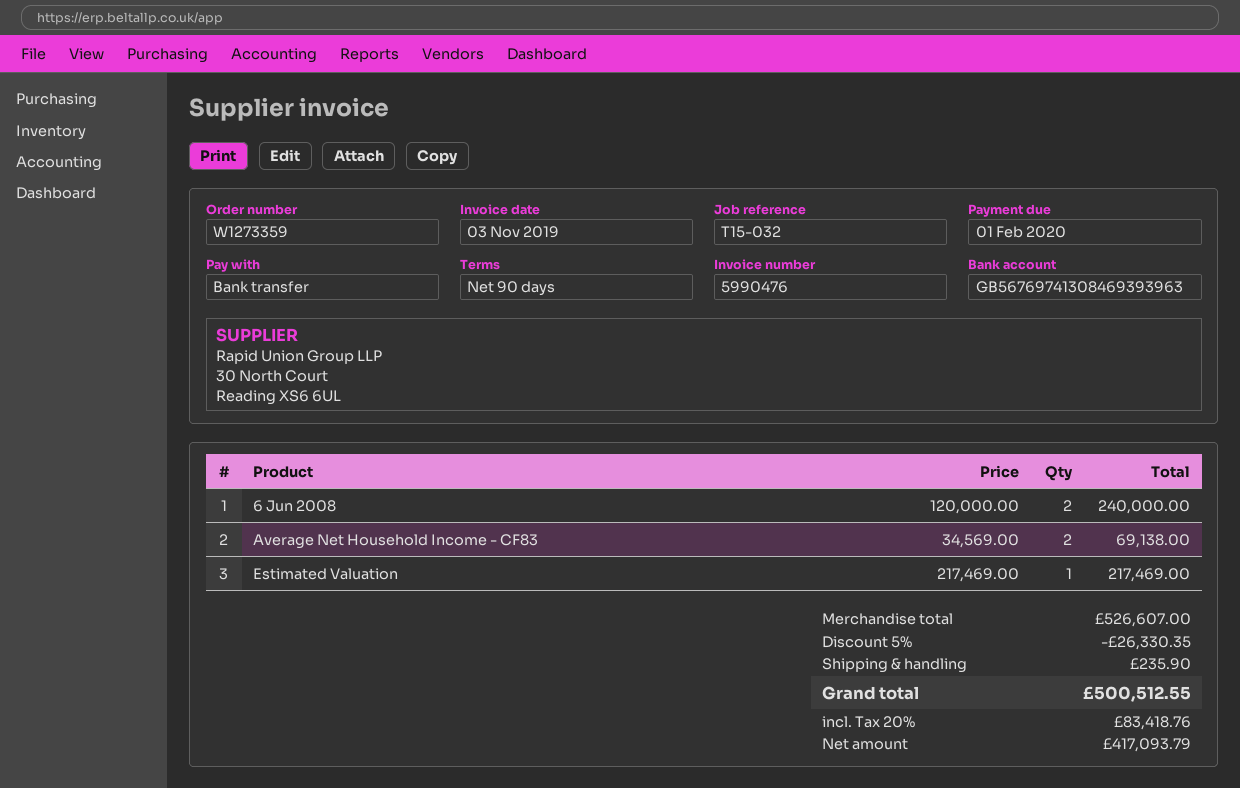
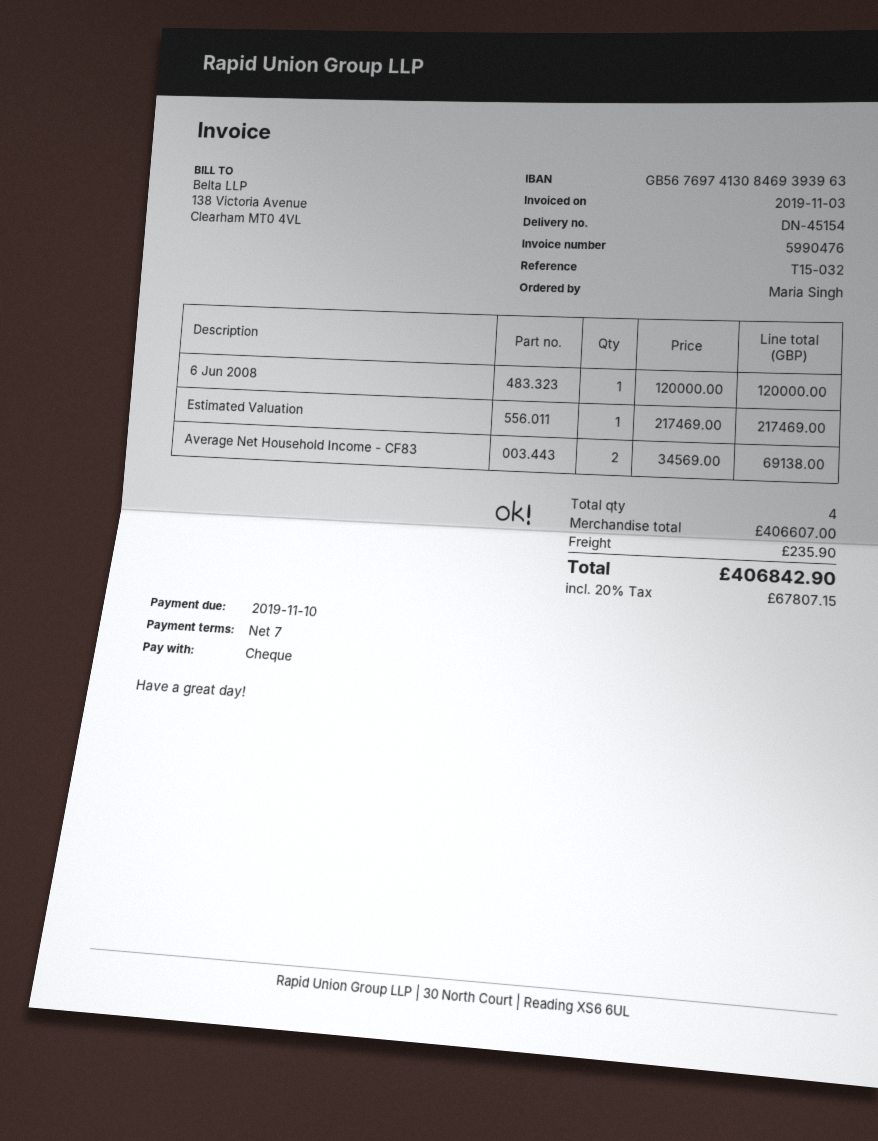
payment terms: 90 days -> 7 days
due date: 2020-02-01 -> 2019-11-10
payment method: bank transfer -> cheque
6 Jun 2008: 2 x 120000.00 = 240000.00 -> 1 x 120000.00 = 120000.00
subtotal: 526607.00 -> 406607.00
discount: 5% = 26330.35 -> none
tax: 20% = 83418.76 -> 20% = 67807.15
total: 500512.55 -> 406842.90

